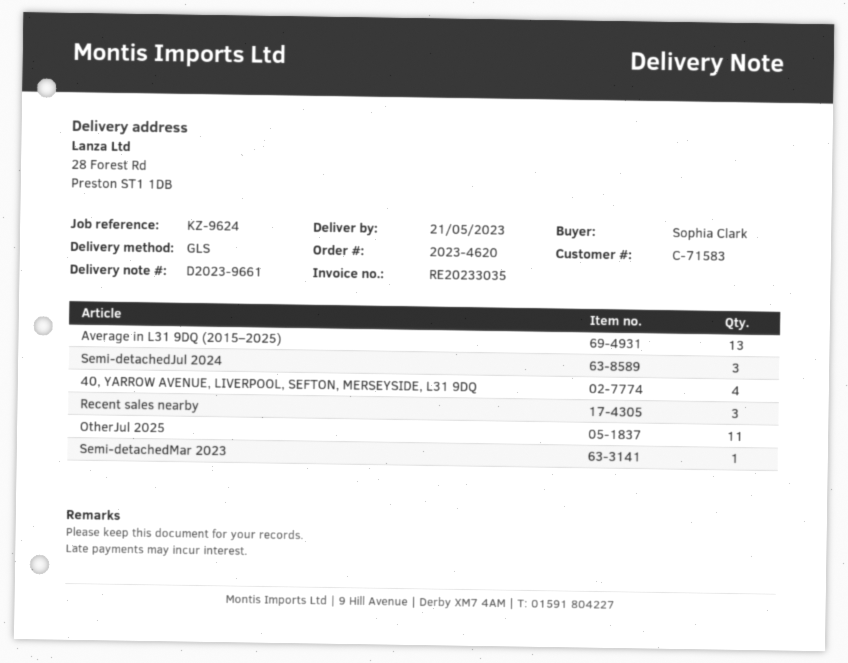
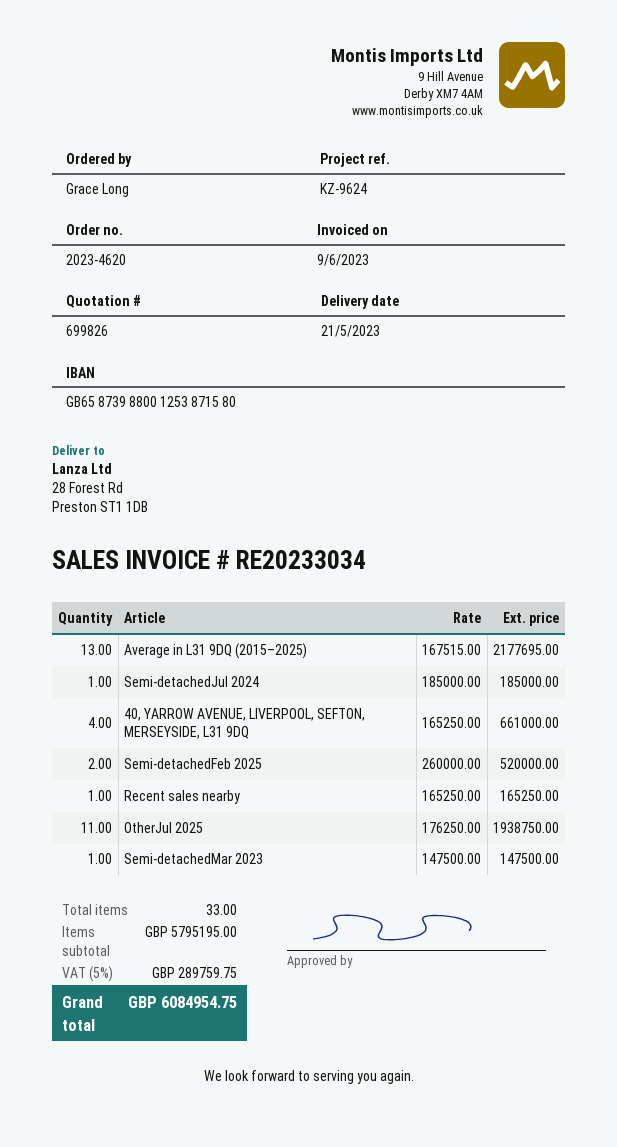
invoice number: RE20233035 -> RE20233034
ordered by: Sophia Clark -> Grace Long
Semi-detachedJul 2024: 3 -> 1
Recent sales nearby: 3 -> 1
Semi-detachedFeb 2025: none -> 2

